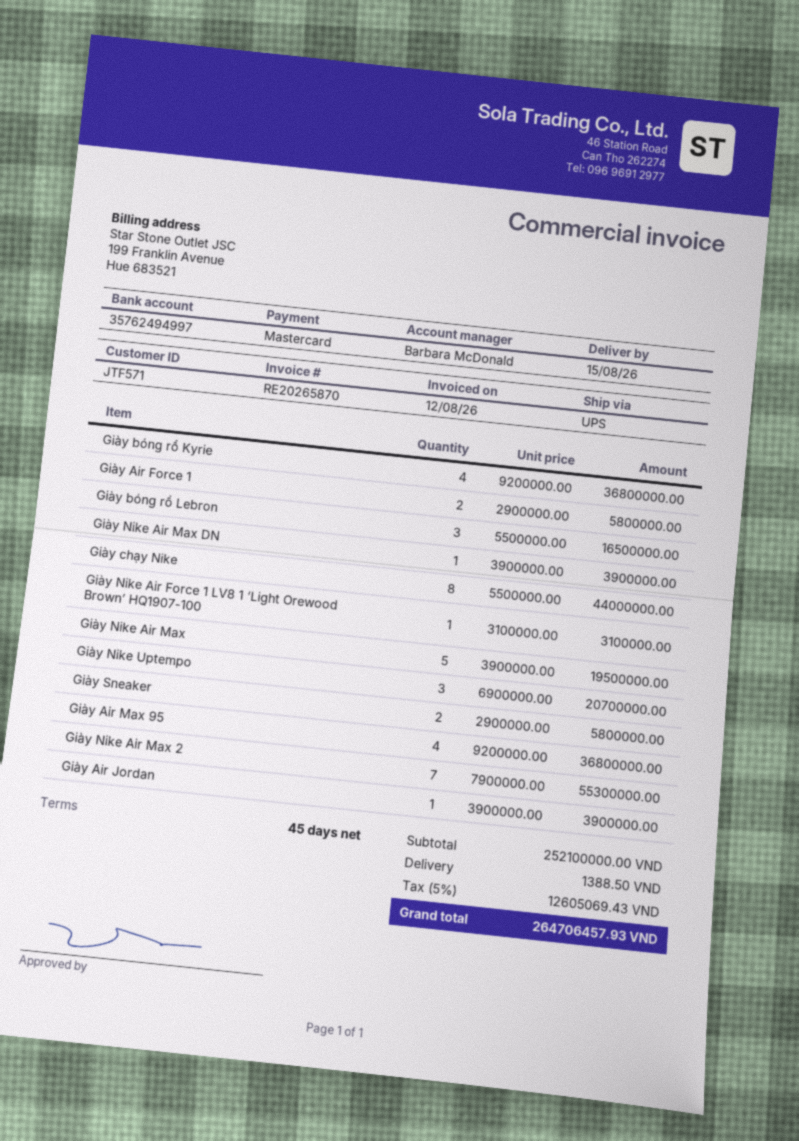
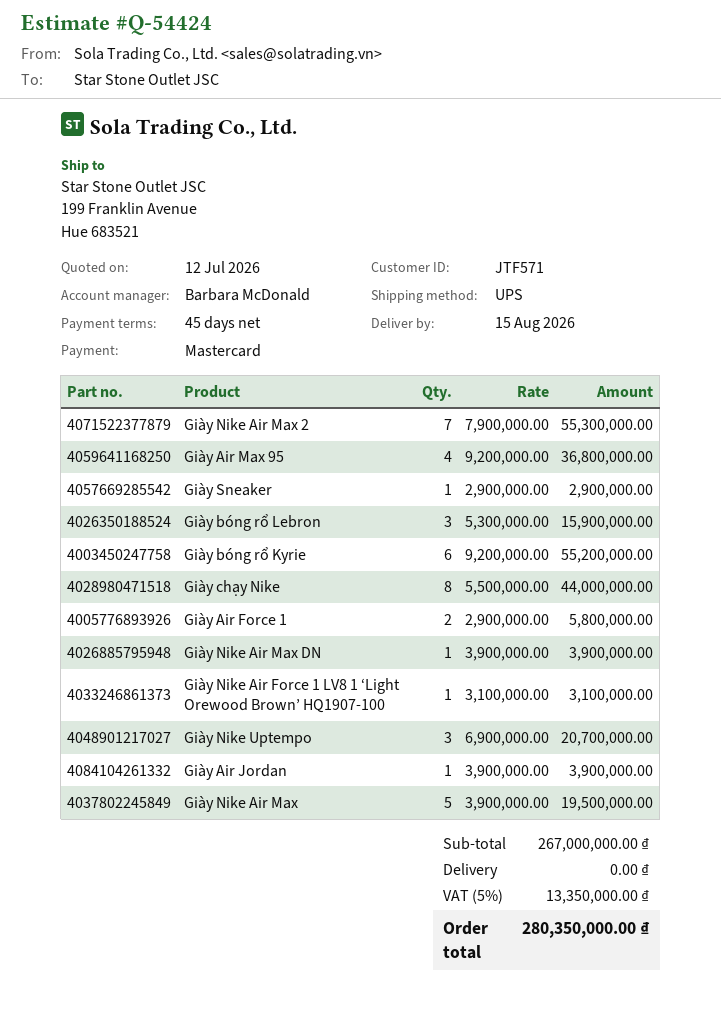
Giày bóng rổ Kyrie: 4 x 9200000.00 = 36800000.00 -> 6 x 9200000.00 = 55200000.00
Giày bóng rổ Lebron: 3 x 5500000.00 = 16500000.00 -> 3 x 5300000.00 = 15900000.00
Giày Sneaker: 2 x 2900000.00 = 5800000.00 -> 1 x 2900000.00 = 2900000.00
subtotal: 252100000.00 -> 267000000.00
shipping: 1388.50 -> 0.00
tax: 5% = 12605069.43 -> 5% = 13350000.00
total: 264706457.93 -> 280350000.00

